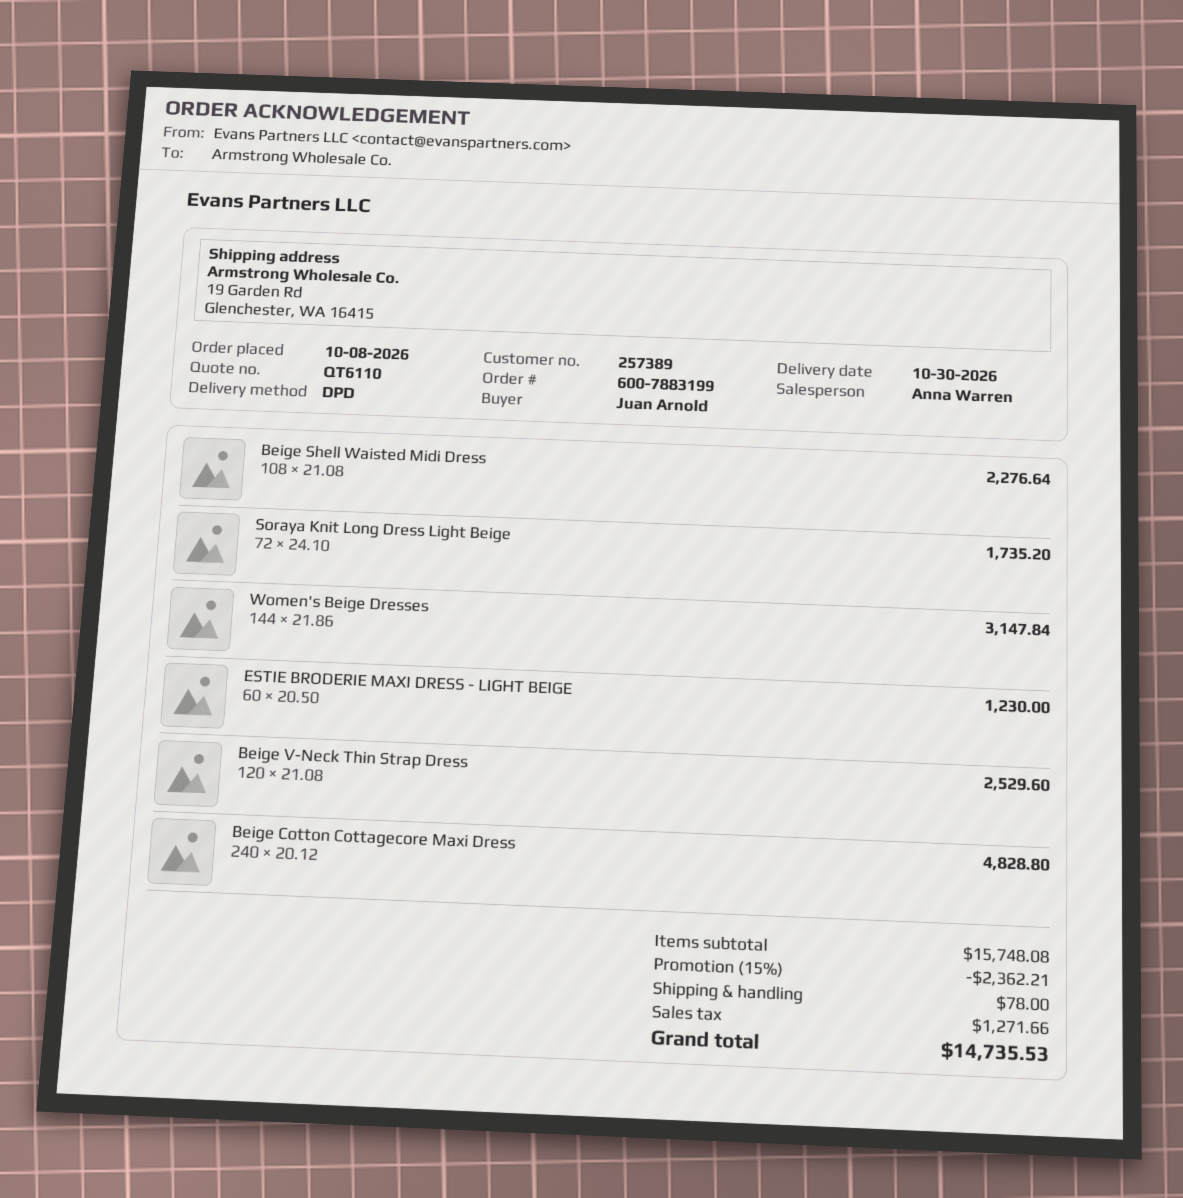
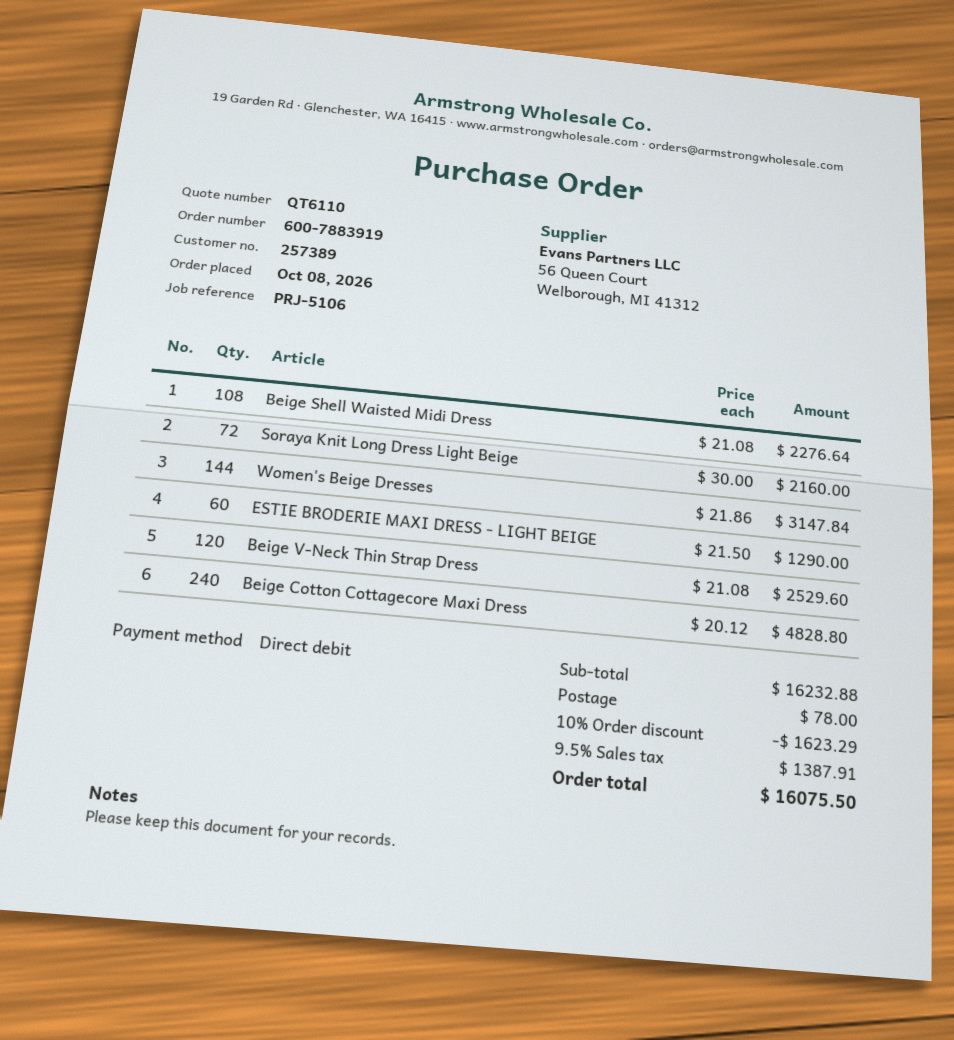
order number: 600-7883199 -> 600-7883919
Soraya Knit Long Dress Light Beige: 72 x 24.10 = 1735.20 -> 72 x 30.00 = 2160.00
ESTIE BRODERIE MAXI DRESS - LIGHT BEIGE: 60 x 20.50 = 1230.00 -> 60 x 21.50 = 1290.00
subtotal: 15748.08 -> 16232.88
discount: 15% = 2362.21 -> 10% = 1623.29
tax: 1271.66 -> 1387.91
total: 14735.53 -> 16075.50

